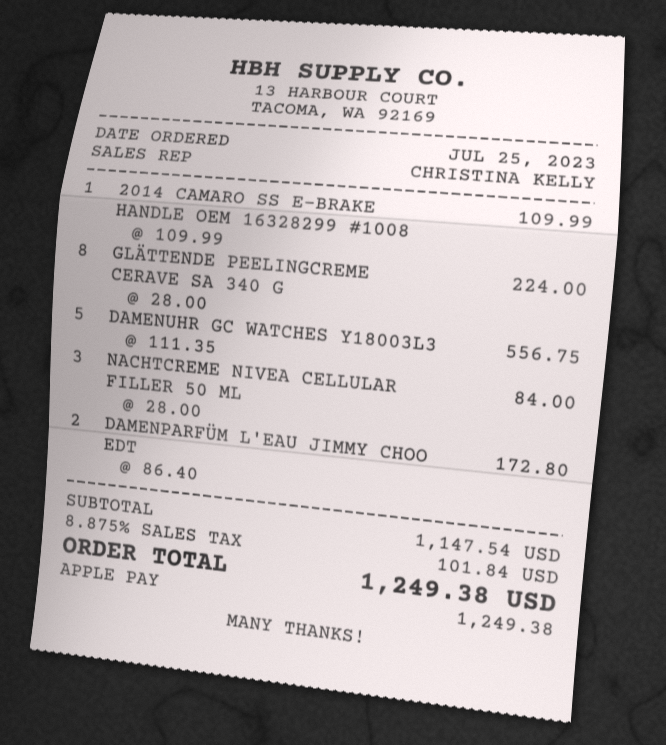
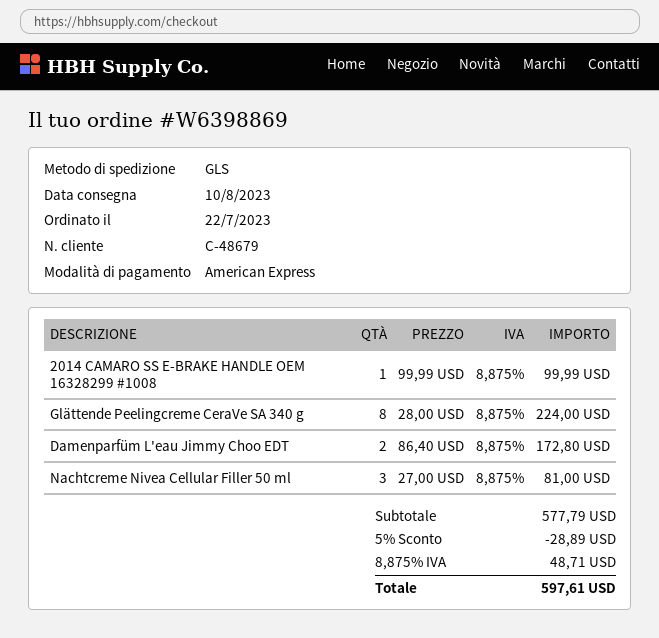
order date: 2023-07-25 -> 2023-07-22
payment method: Apple Pay -> American Express
2014 CAMARO SS E-BRAKE HANDLE OEM 16328299 #1008: 1 x 109.99 = 109.99 -> 1 x 99.99 = 99.99
DAMENUHR GC WATCHES Y18003L3: 5 x 111.35 = 556.75 -> none
NACHTCREME NIVEA CELLULAR FILLER 50 ML: 3 x 28.00 = 84.00 -> 3 x 27.00 = 81.00
subtotal: 1147.54 -> 577.79
discount: none -> 5% = 28.89
tax: 8.875% = 101.84 -> 8.875% = 48.71
total: 1249.38 -> 597.61

